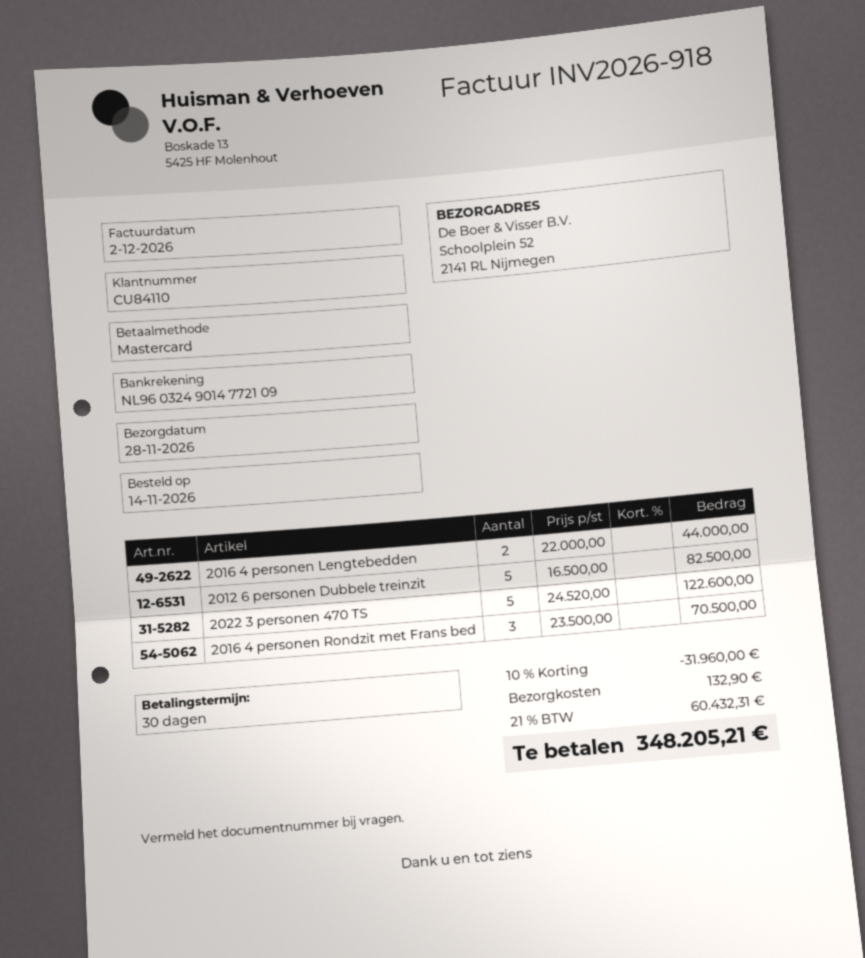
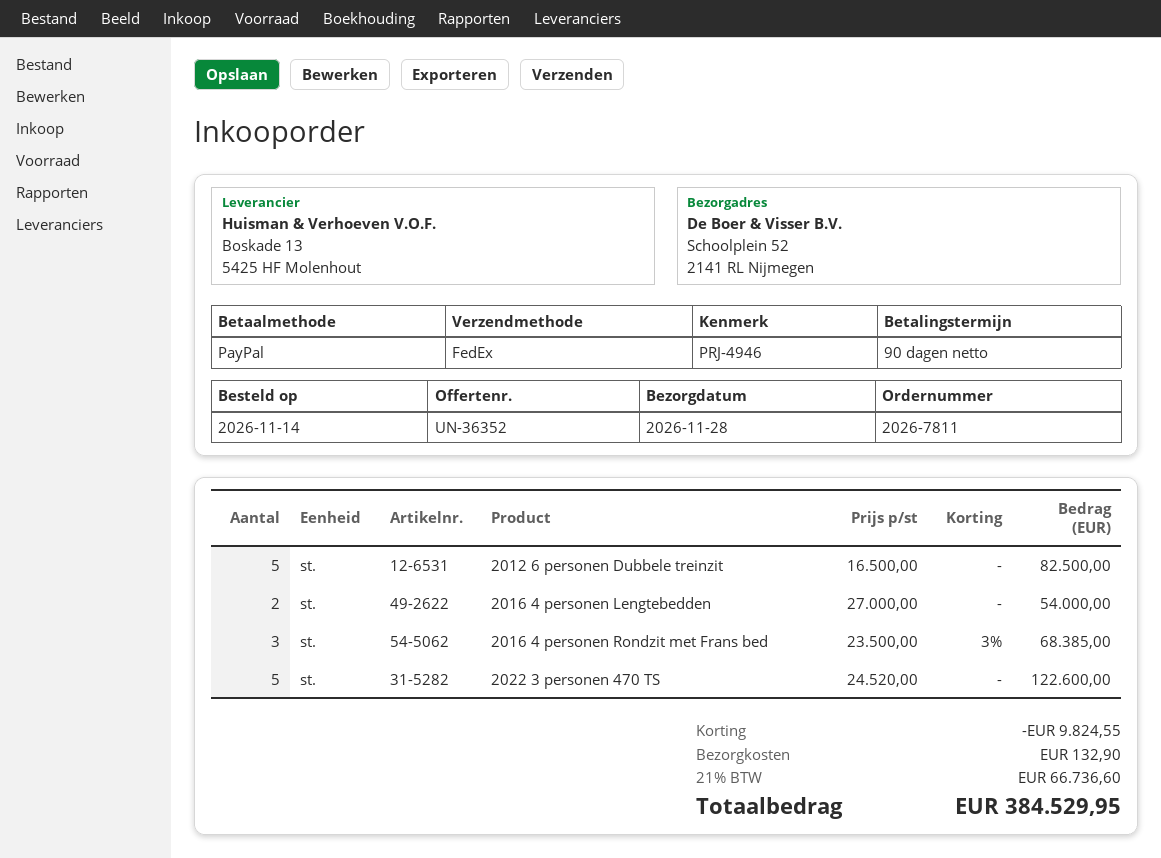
payment terms: 30 days -> 90 days
payment method: Mastercard -> PayPal
2016 4 personen Lengtebedden: 2 x 22000.00 = 44000.00 -> 2 x 27000.00 = 54000.00
2016 4 personen Rondzit met Frans bed: 3 x 23500.00 = 70500.00 -> 3 x 23500.00 - 3% = 68385.00
discount: 31960.00 -> 9824.55
tax: 21% = 60432.31 -> 21% = 66736.60
total: 348205.21 -> 384529.95

